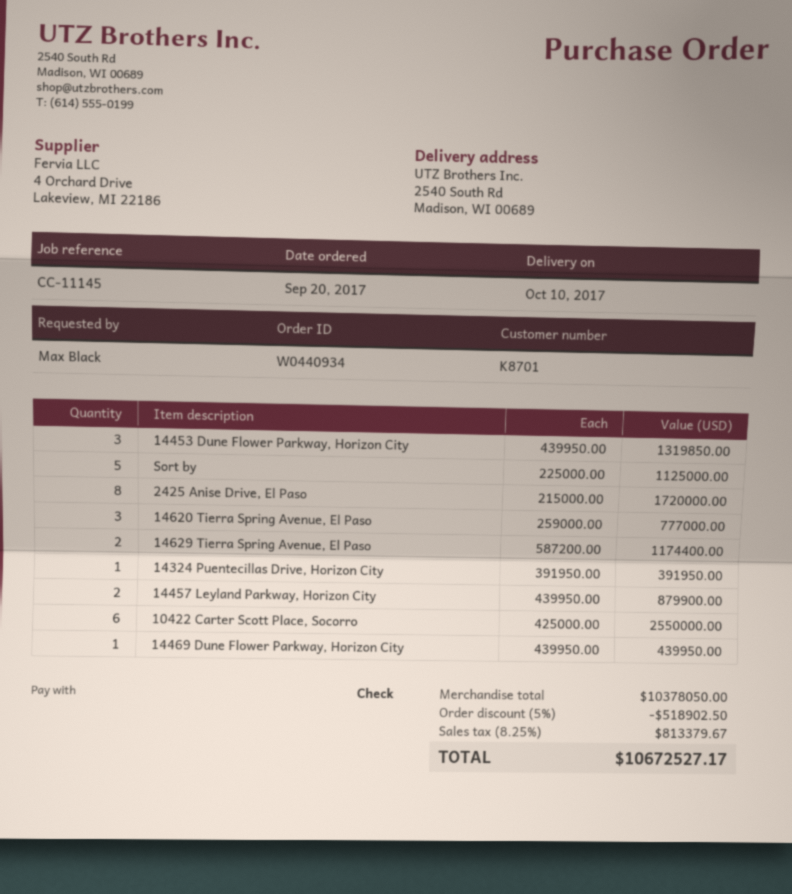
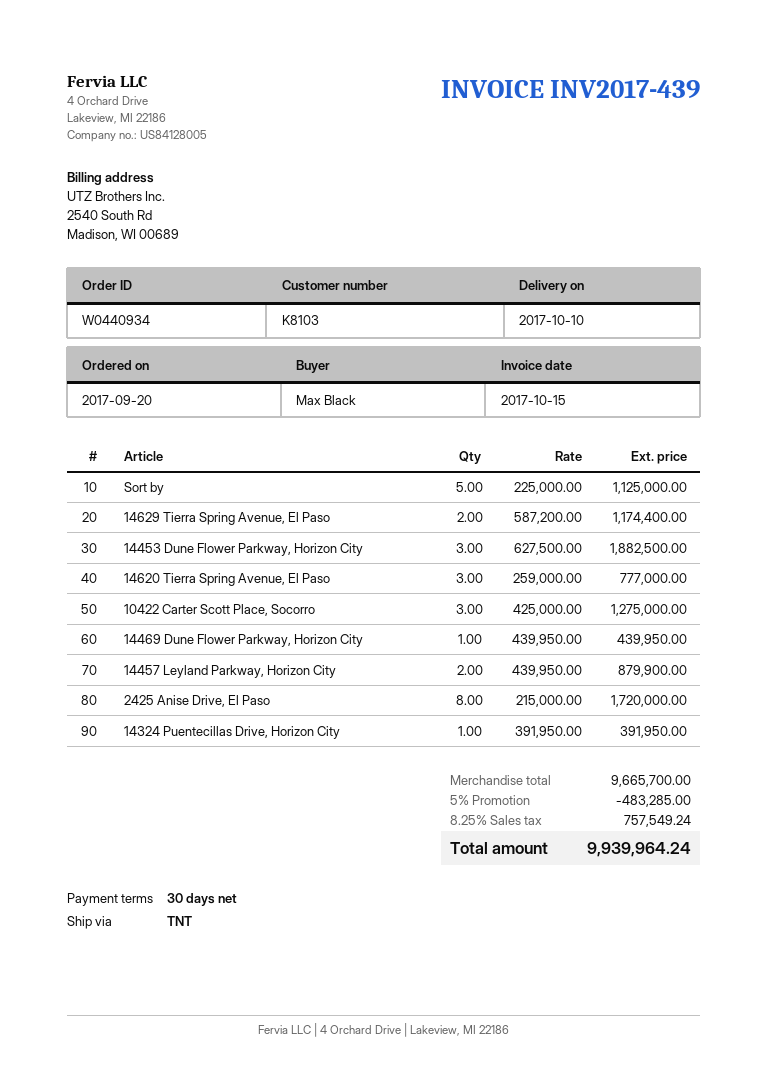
customer number: K8701 -> K8103
14453 Dune Flower Parkway, Horizon City: 3 x 439950.00 = 1319850.00 -> 3 x 627500.00 = 1882500.00
10422 Carter Scott Place, Socorro: 6 x 425000.00 = 2550000.00 -> 3 x 425000.00 = 1275000.00
subtotal: 10378050.00 -> 9665700.00
discount: 5% = 518902.50 -> 5% = 483285.00
tax: 8.25% = 813379.67 -> 8.25% = 757549.24
total: 10672527.17 -> 9939964.24

